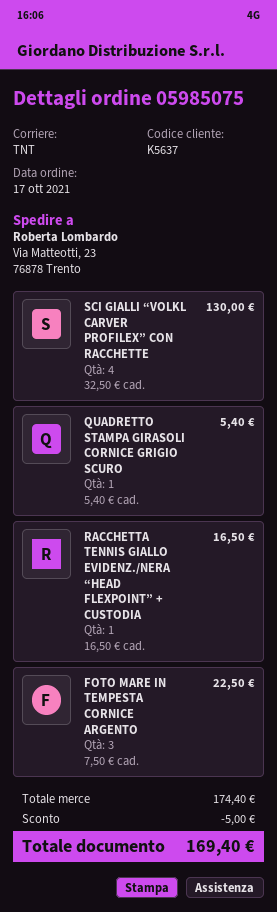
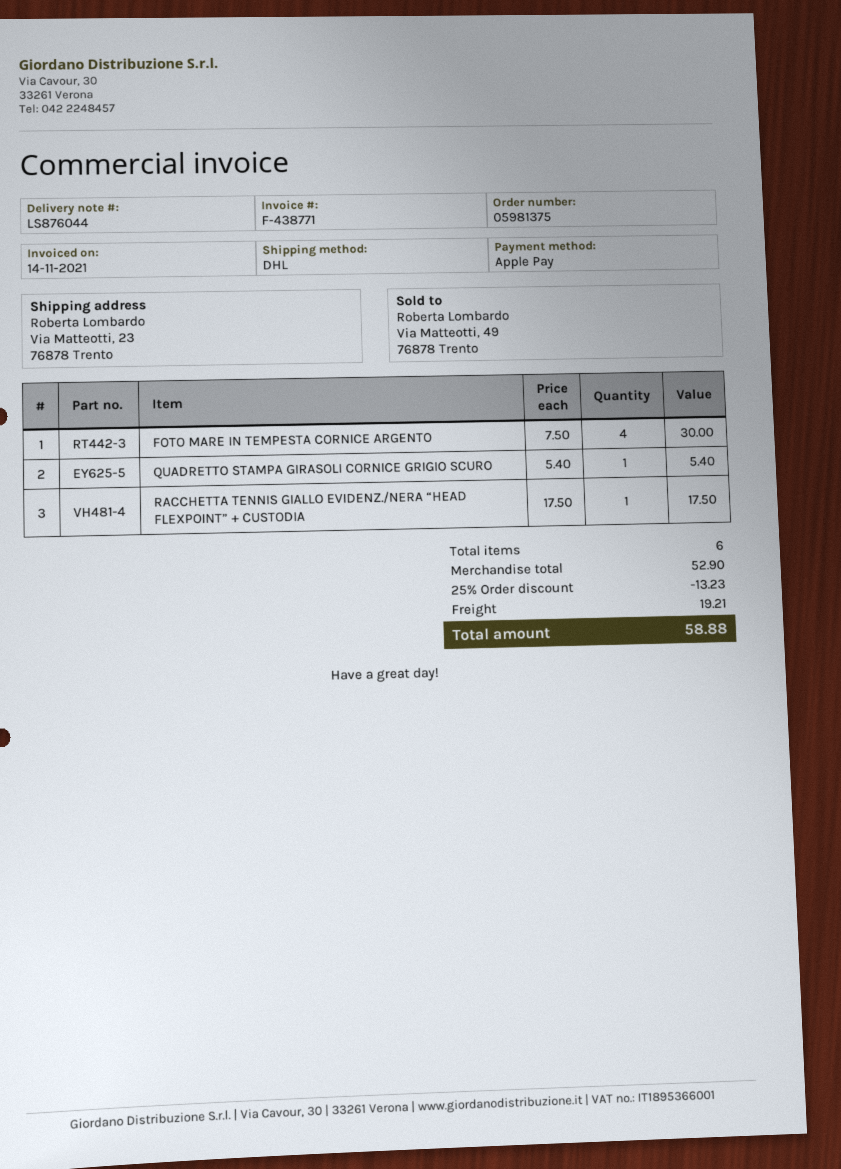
order number: 05985075 -> 05981375
shipping method: TNT -> DHL
SCI GIALLI “VOLKL CARVER PROFILEX” CON RACCHETTE: 4 x 32.50 = 130.00 -> none
RACCHETTA TENNIS GIALLO EVIDENZ./NERA “HEAD FLEXPOINT” + CUSTODIA: 1 x 16.50 = 16.50 -> 1 x 17.50 = 17.50
FOTO MARE IN TEMPESTA CORNICE ARGENTO: 3 x 7.50 = 22.50 -> 4 x 7.50 = 30.00
subtotal: 174.40 -> 52.90
discount: 5.00 -> 13.23
shipping: none -> 19.21
total: 169.40 -> 58.88

